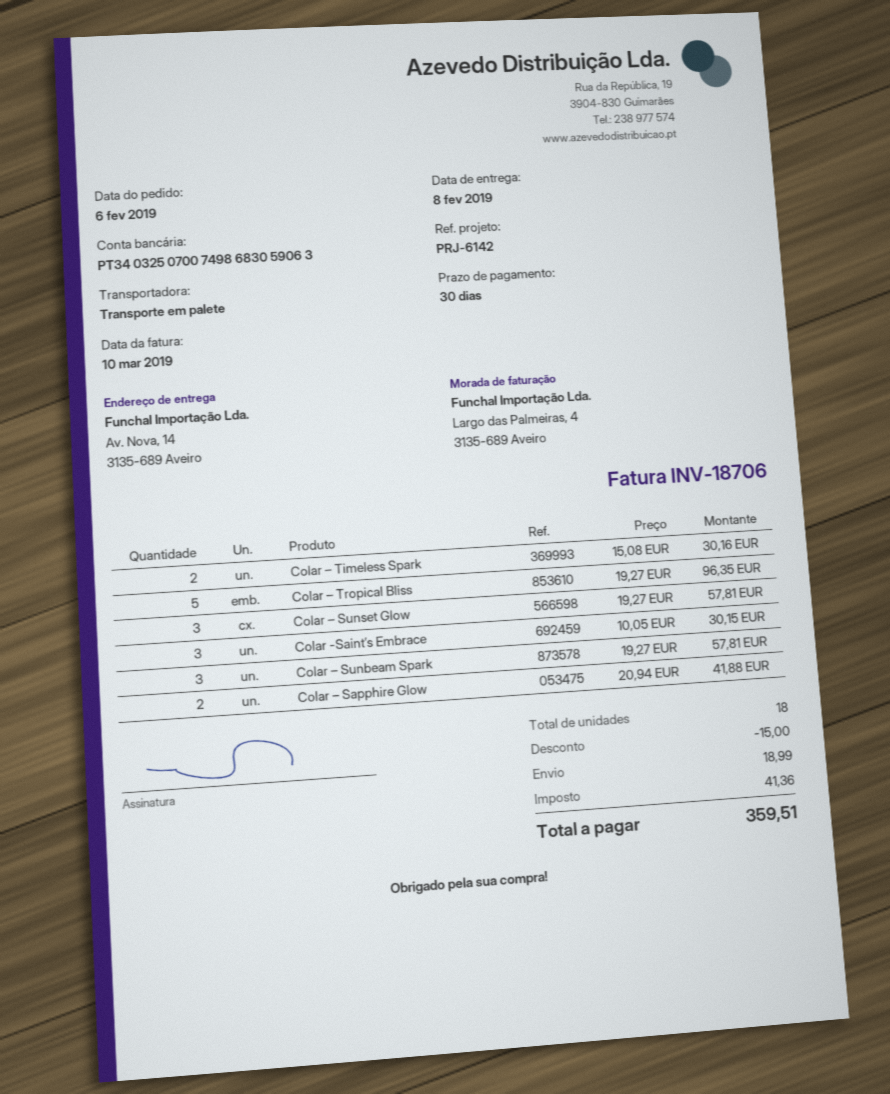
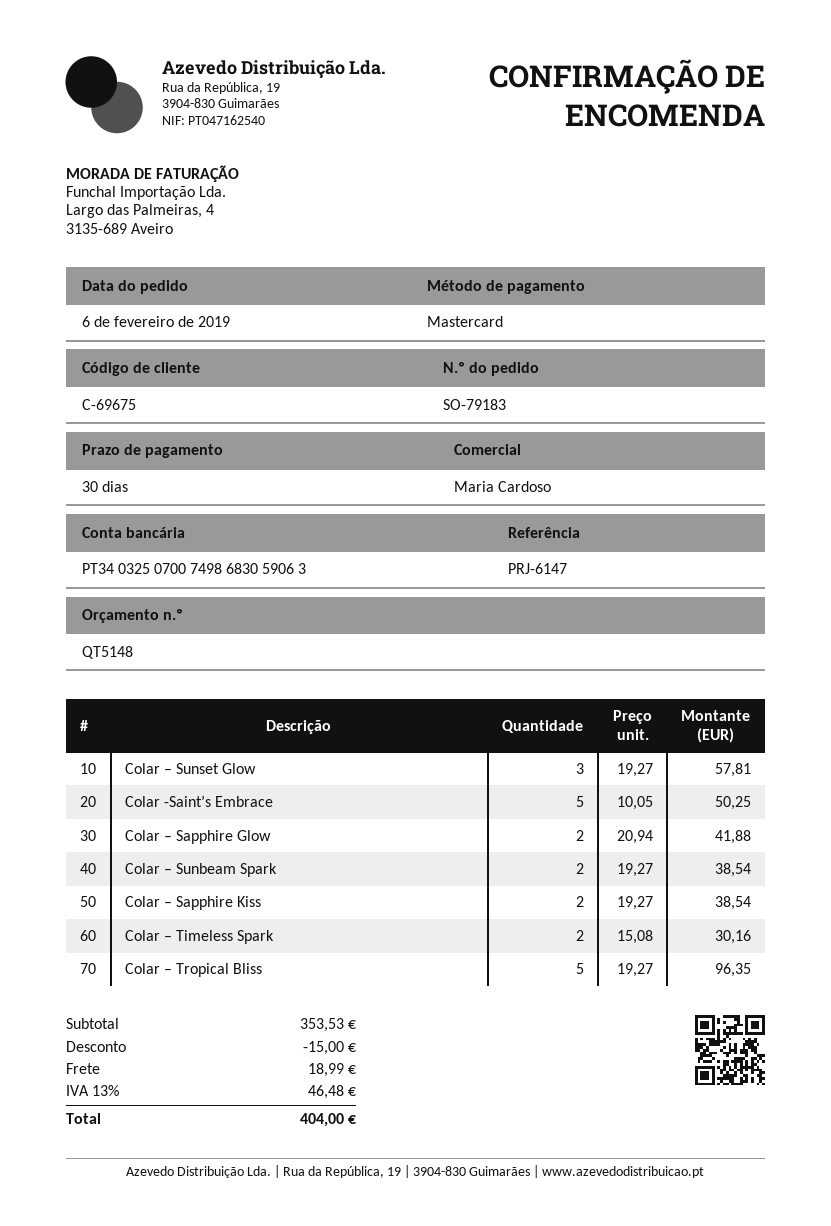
reference: PRJ-6142 -> PRJ-6147
Colar -Saint’s Embrace: 3 x 10.05 = 30.15 -> 5 x 10.05 = 50.25
Colar – Sunbeam Spark: 3 x 19.27 = 57.81 -> 2 x 19.27 = 38.54
Colar – Sapphire Kiss: none -> 2 x 19.27 = 38.54
tax: 41.36 -> 46.48
total: 359.51 -> 404.00

